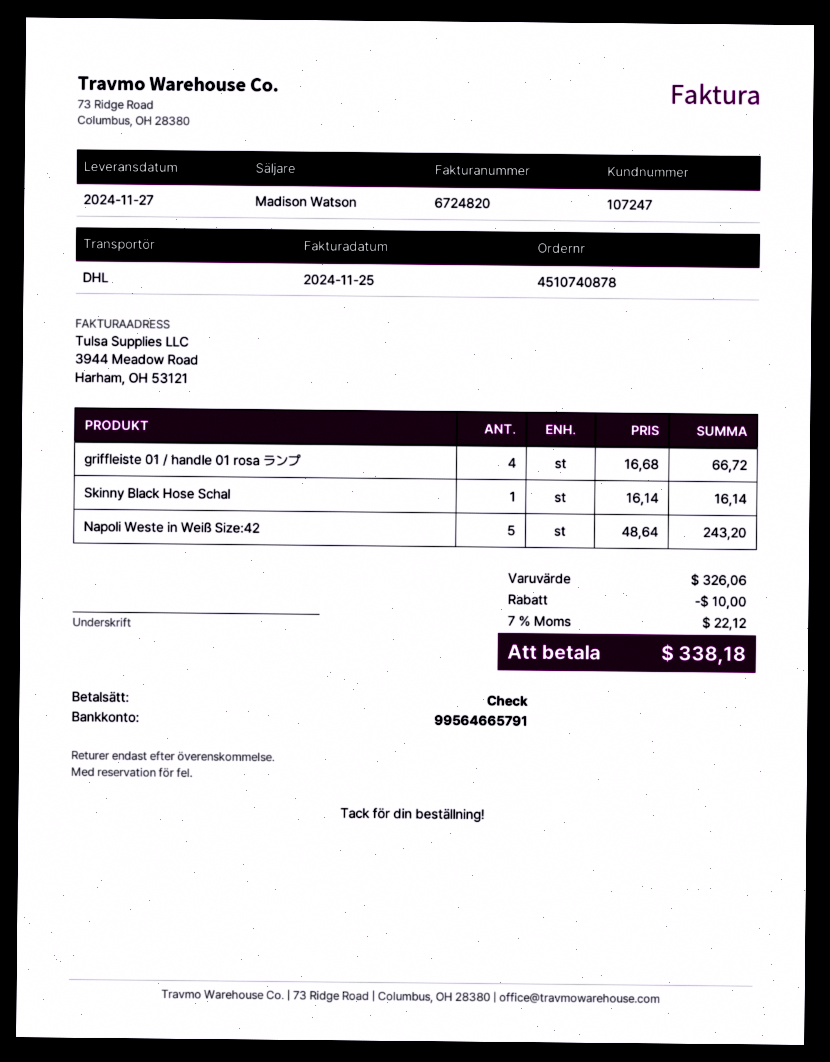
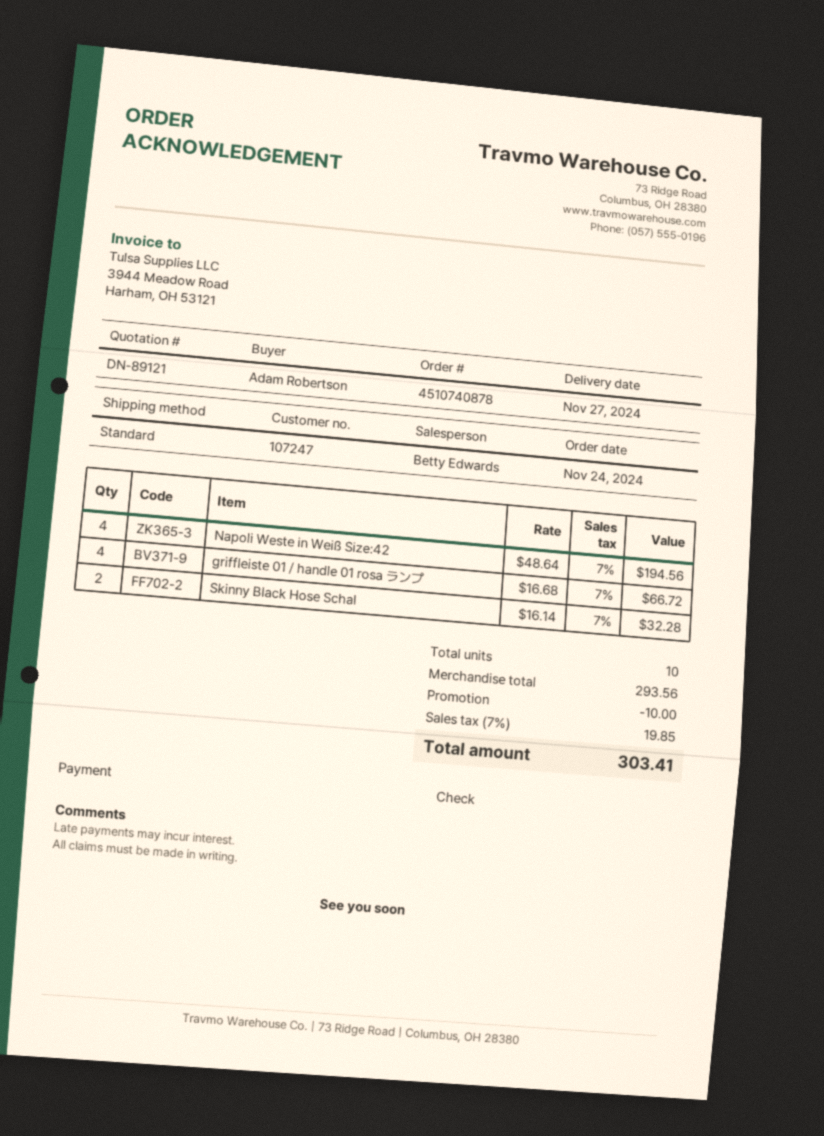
sales rep: Madison Watson -> Betty Edwards
shipping method: DHL -> standard
Skinny Black Hose Schal: 1 x 16.14 = 16.14 -> 2 x 16.14 = 32.28
Napoli Weste in Weiß Size:42: 5 x 48.64 = 243.20 -> 4 x 48.64 = 194.56
subtotal: 326.06 -> 293.56
tax: 7% = 22.12 -> 7% = 19.85
total: 338.18 -> 303.41

